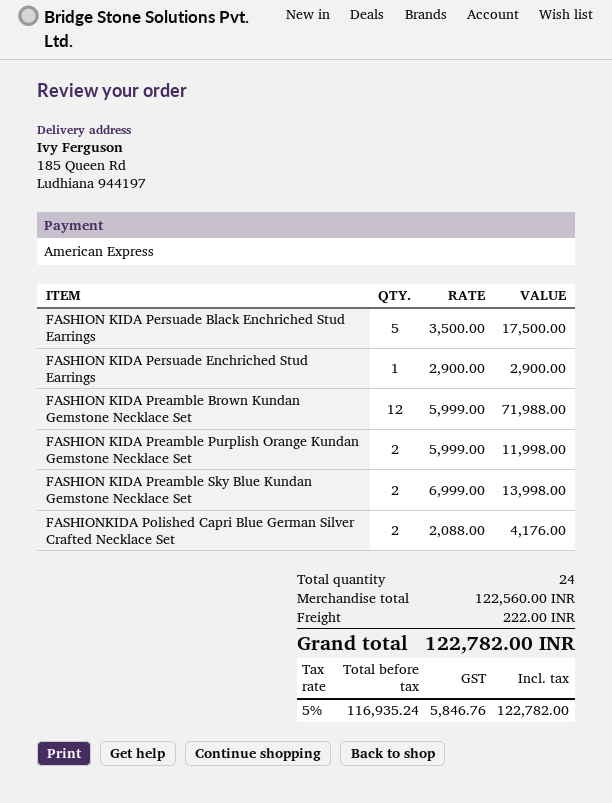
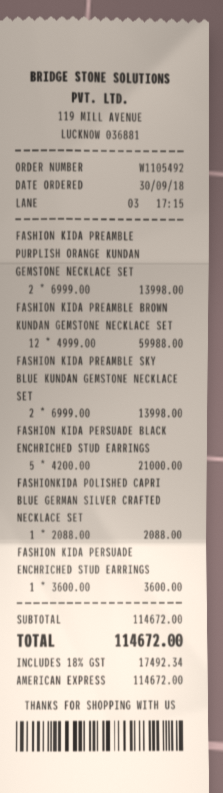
FASHION KIDA Persuade Black Enchriched Stud Earrings: 5 x 3500.00 = 17500.00 -> 5 x 4200.00 = 21000.00
FASHION KIDA Persuade Enchriched Stud Earrings: 1 x 2900.00 = 2900.00 -> 1 x 3600.00 = 3600.00
FASHION KIDA Preamble Brown Kundan Gemstone Necklace Set: 12 x 5999.00 = 71988.00 -> 12 x 4999.00 = 59988.00
FASHION KIDA Preamble Purplish Orange Kundan Gemstone Necklace Set: 2 x 5999.00 = 11998.00 -> 2 x 6999.00 = 13998.00
FASHIONKIDA Polished Capri Blue German Silver Crafted Necklace Set: 2 x 2088.00 = 4176.00 -> 1 x 2088.00 = 2088.00
subtotal: 122560.00 -> 114672.00
shipping: 222.00 -> none
tax: 5% = 5846.76 -> 18% = 17492.34
total: 122782.00 -> 114672.00

